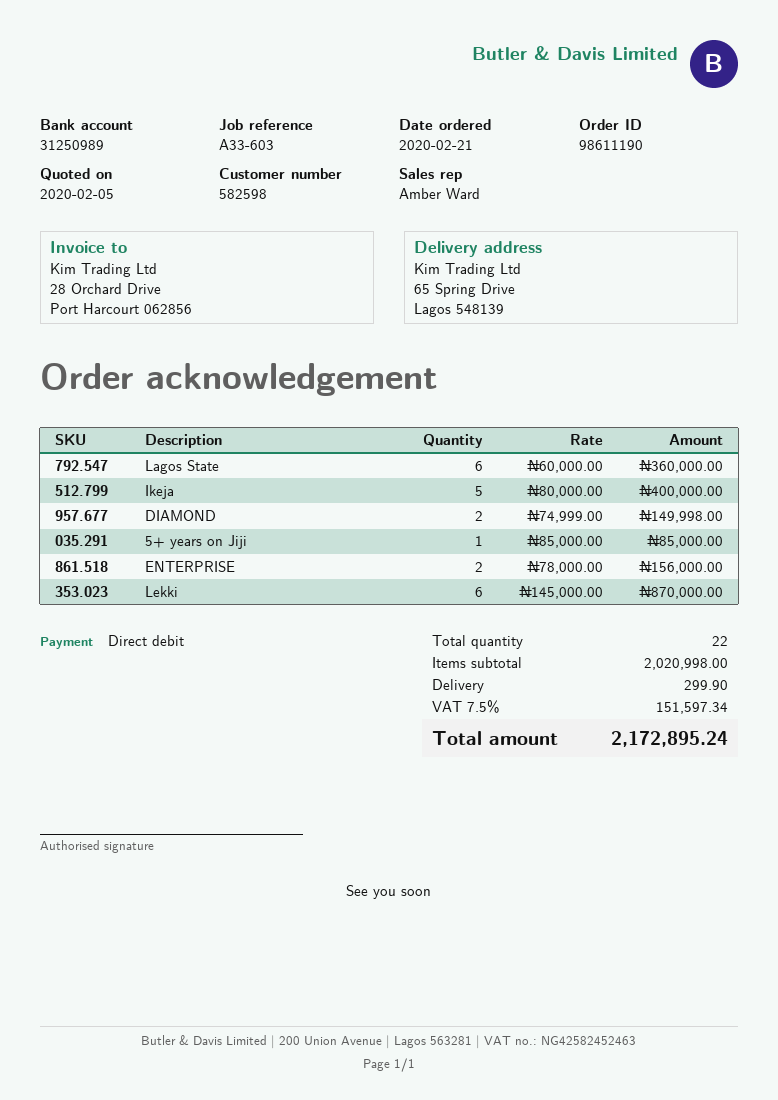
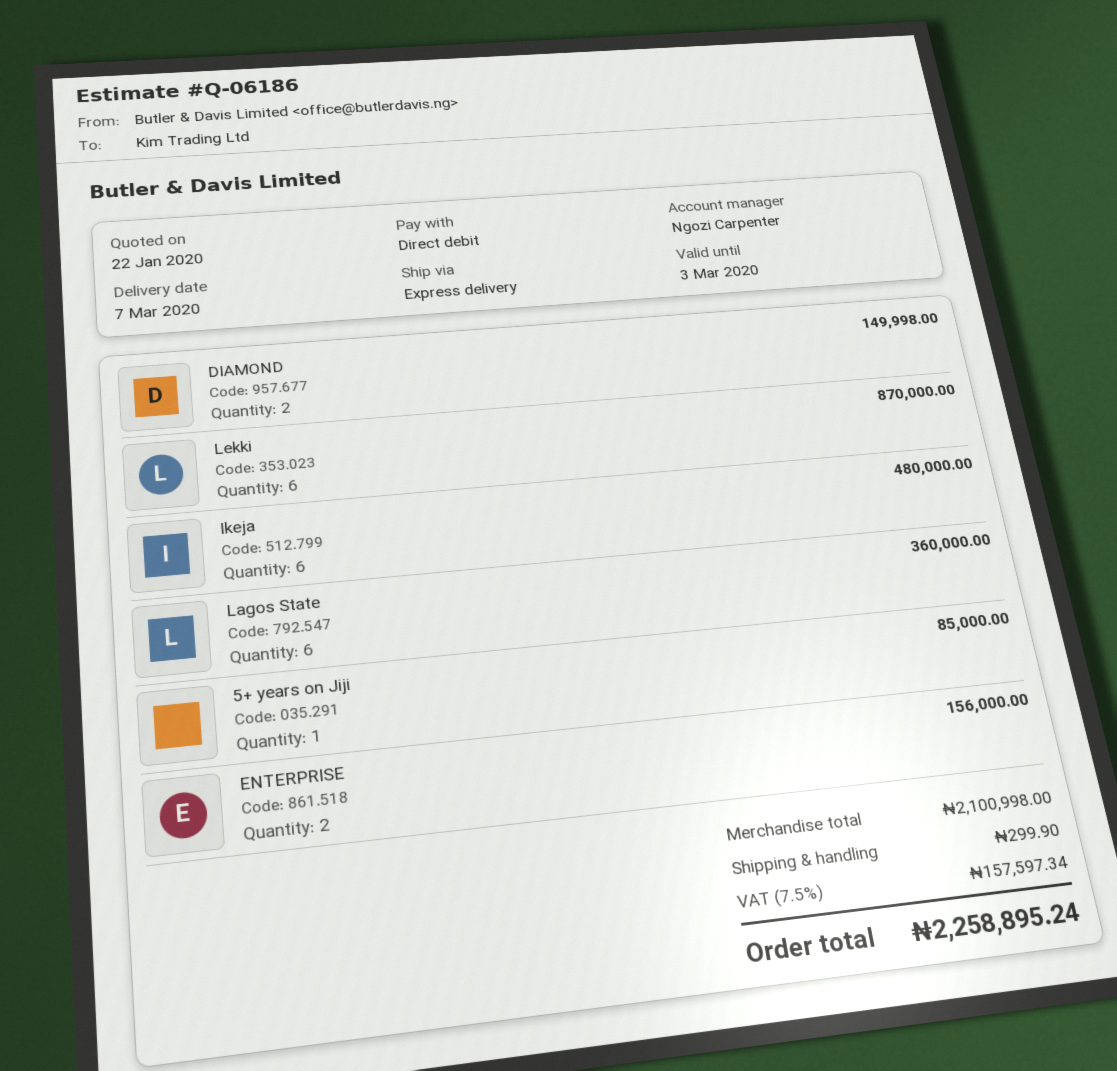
quote date: 2020-02-05 -> 2020-01-22
sales rep: Amber Ward -> Ngozi Carpenter
Ikeja: 5 for 400000.00 -> 6 for 480000.00
subtotal: 2020998.00 -> 2100998.00
tax: 7.5% = 151597.34 -> 7.5% = 157597.34
total: 2172895.24 -> 2258895.24

